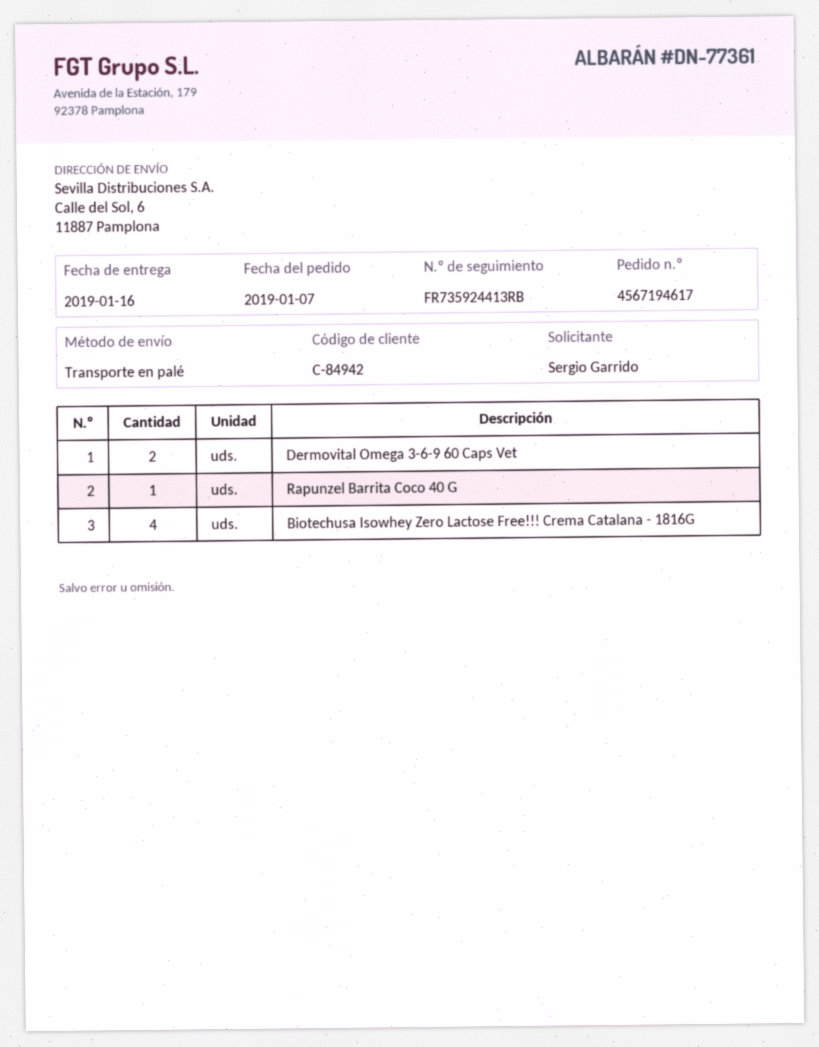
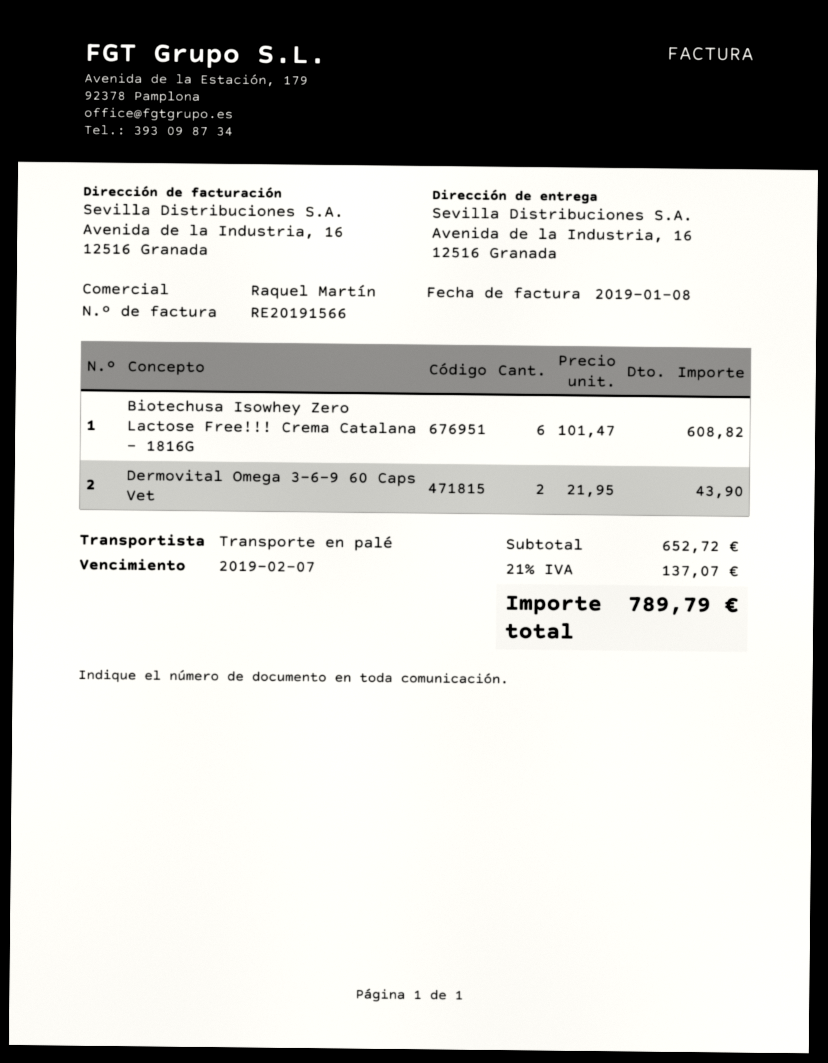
ship to: Calle del Sol, 6, 11887 Pamplona -> Avenida de la Industria, 16, 12516 Granada
Rapunzel Barrita Coco 40 G: 1 -> none
Biotechusa Isowhey Zero Lactose Free!!! Crema Catalana - 1816G: 4 -> 6

